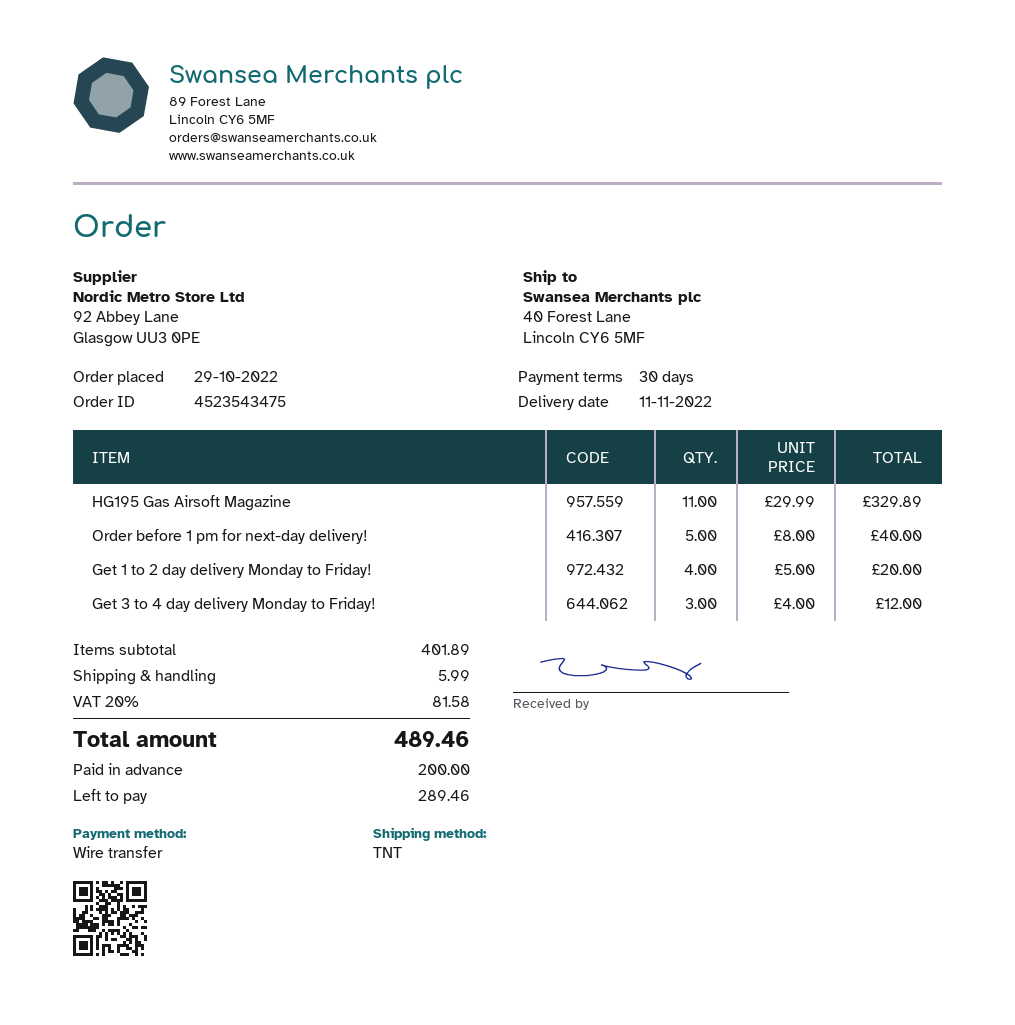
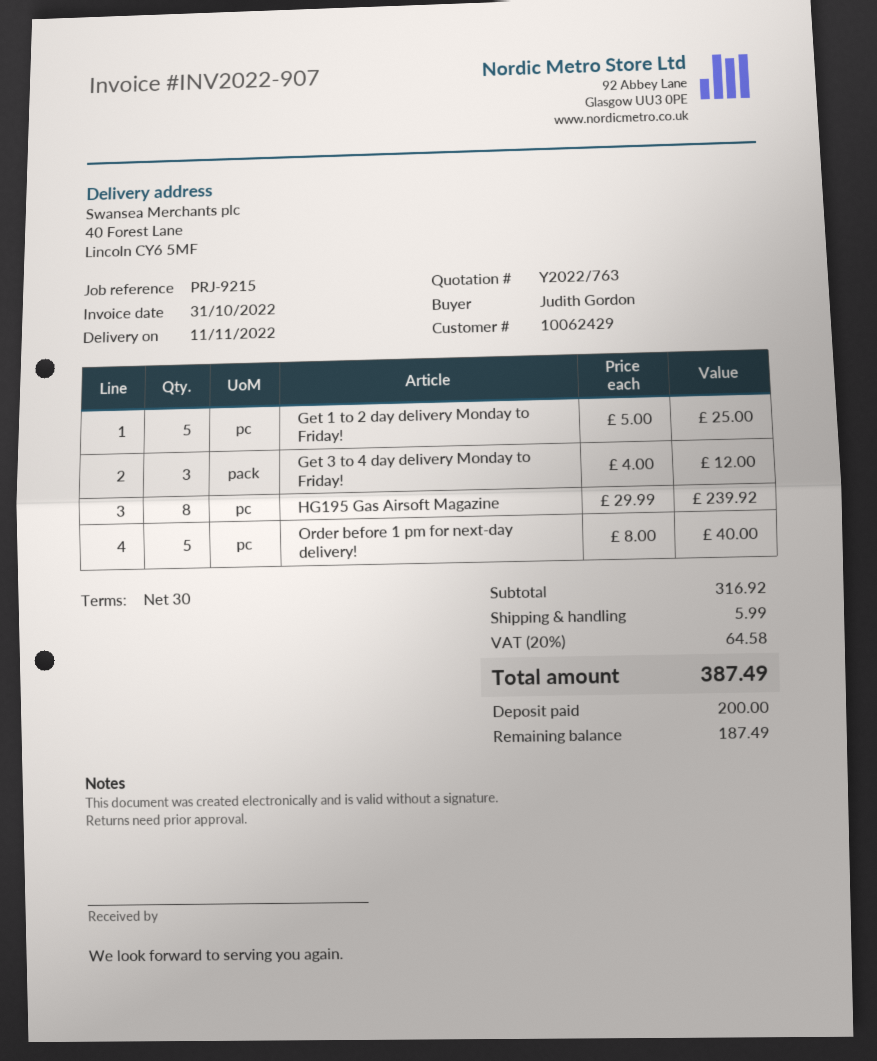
HG195 Gas Airsoft Magazine: 11 x 29.99 = 329.89 -> 8 x 29.99 = 239.92
Get 1 to 2 day delivery Monday to Friday!: 4 x 5.00 = 20.00 -> 5 x 5.00 = 25.00
subtotal: 401.89 -> 316.92
tax: 20% = 81.58 -> 20% = 64.58
total: 489.46 -> 387.49
balance: 289.46 -> 187.49

